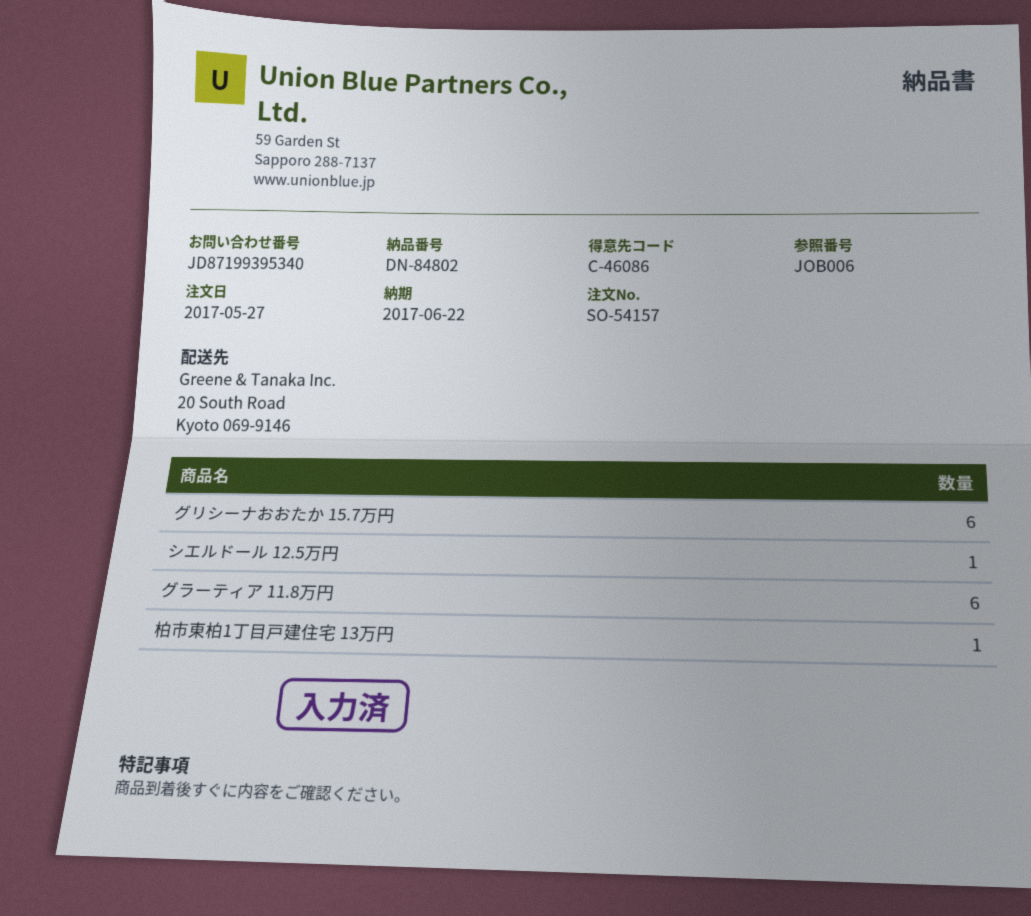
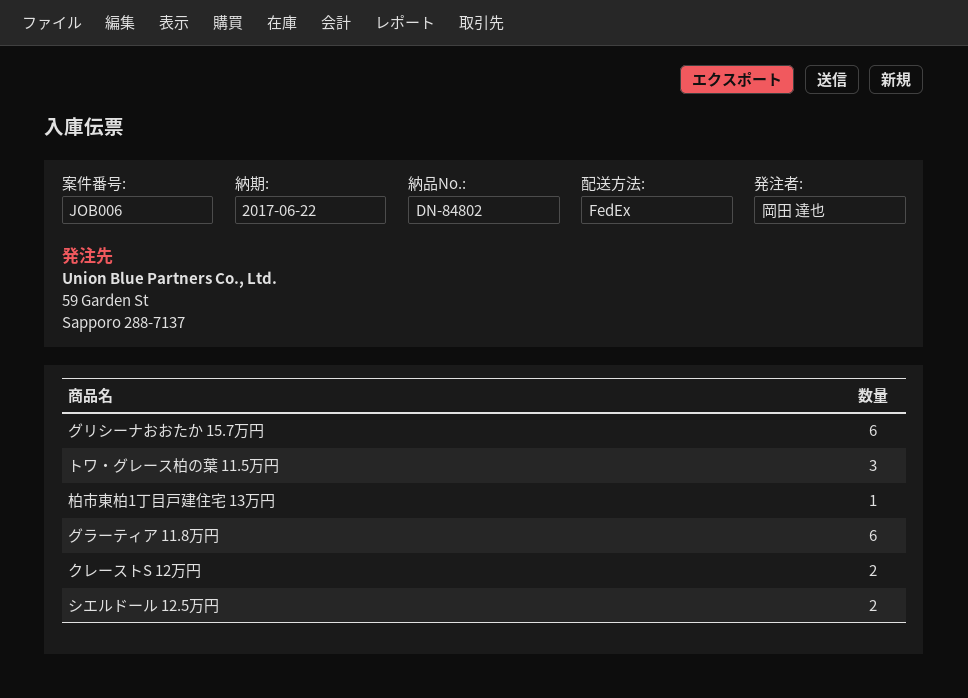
シエルドール 12.5万円: 1 -> 2
トワ・グレース柏の葉 11.5万円: none -> 3
クレーストS 12万円: none -> 2

